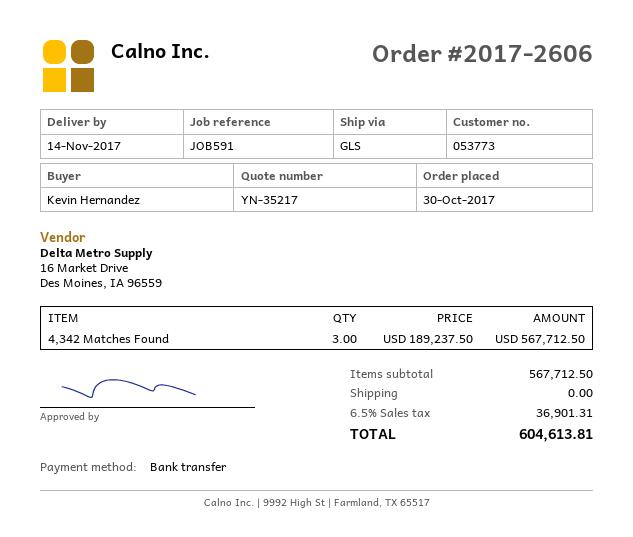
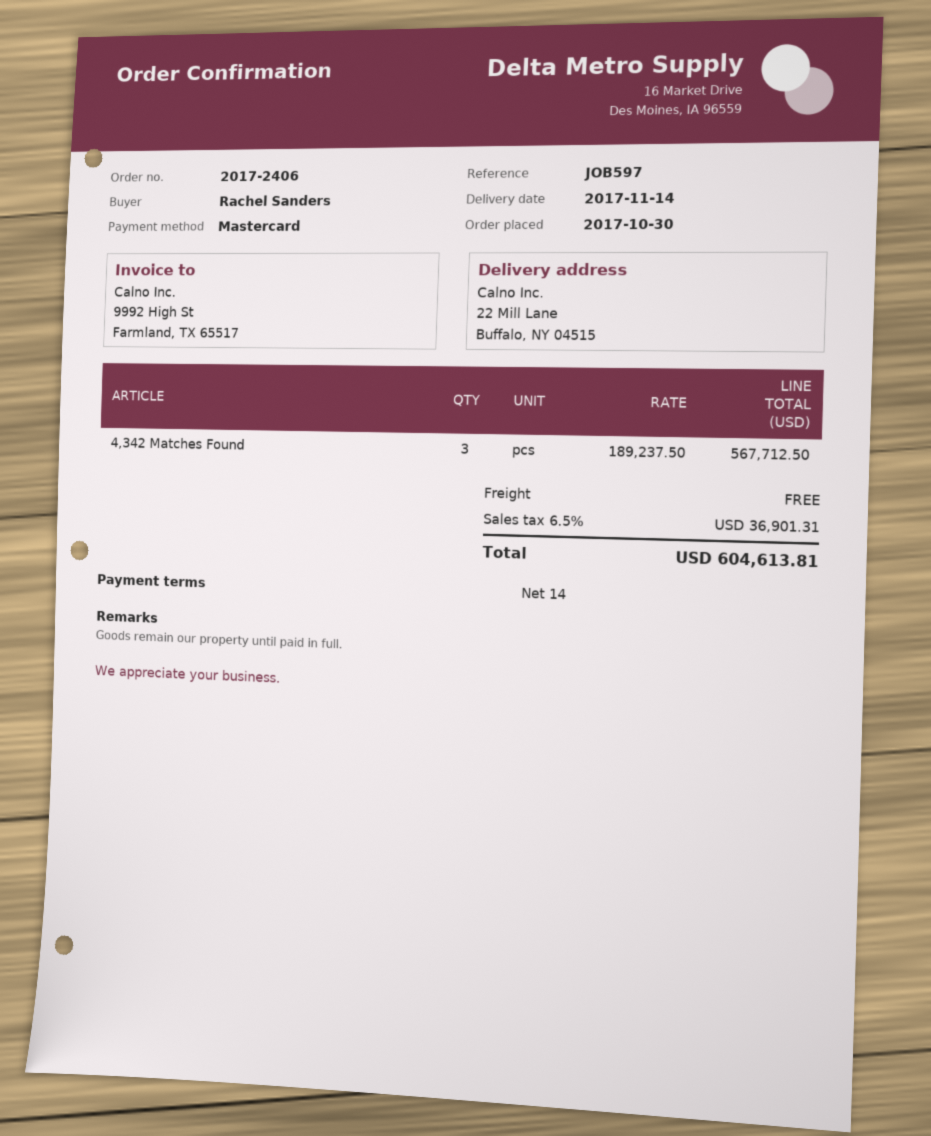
order number: 2017-2606 -> 2017-2406
reference: JOB591 -> JOB597
ordered by: Kevin Hernandez -> Rachel Sanders
payment method: bank transfer -> Mastercard

